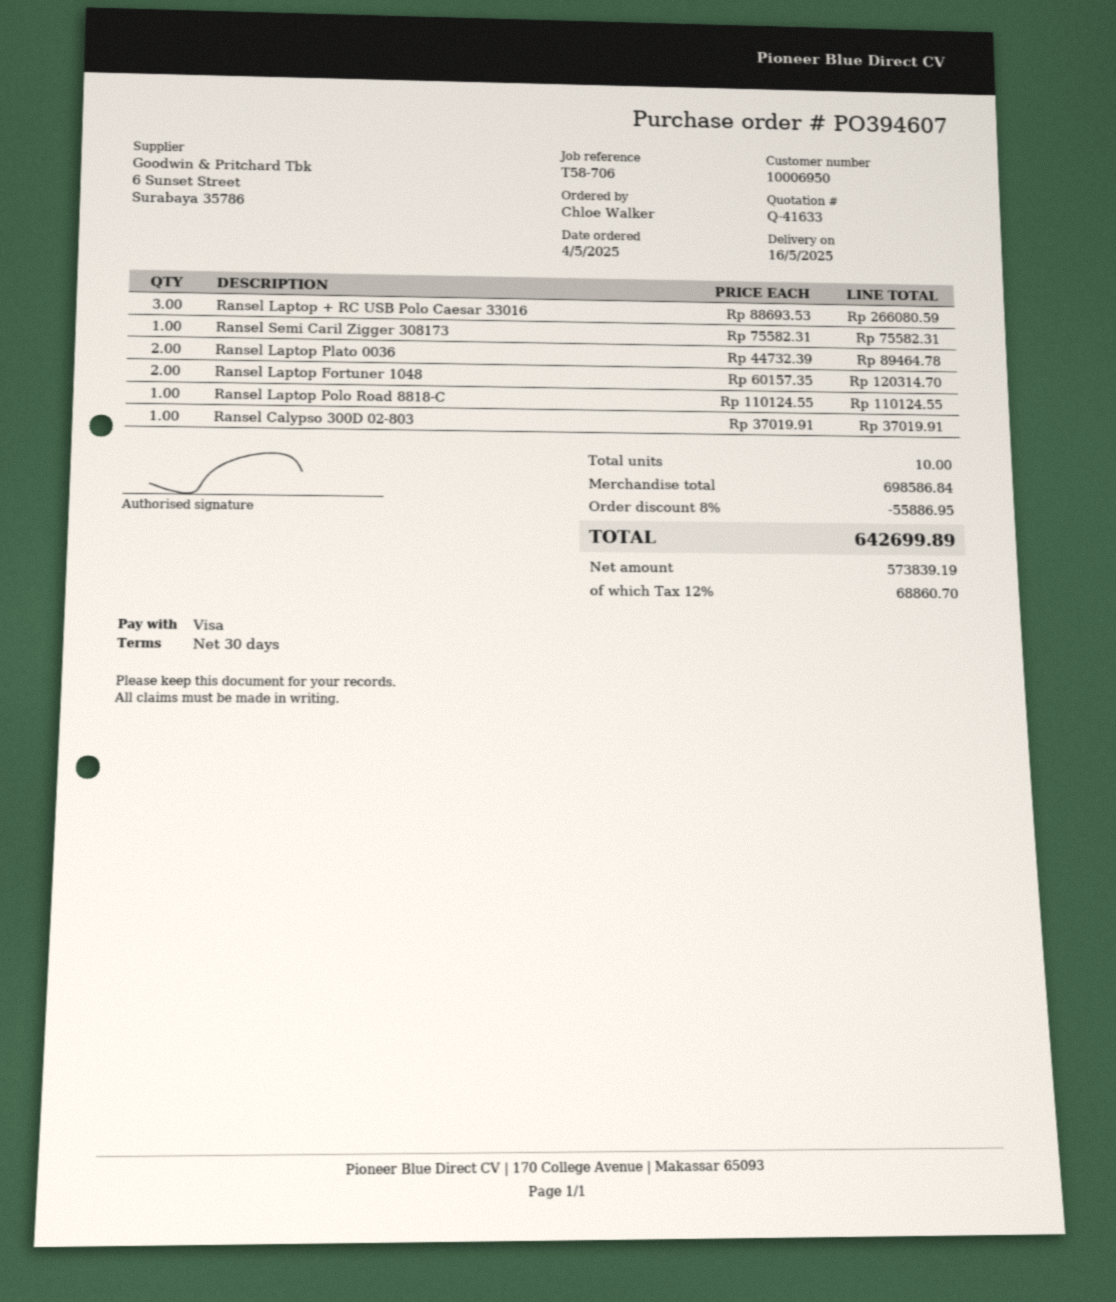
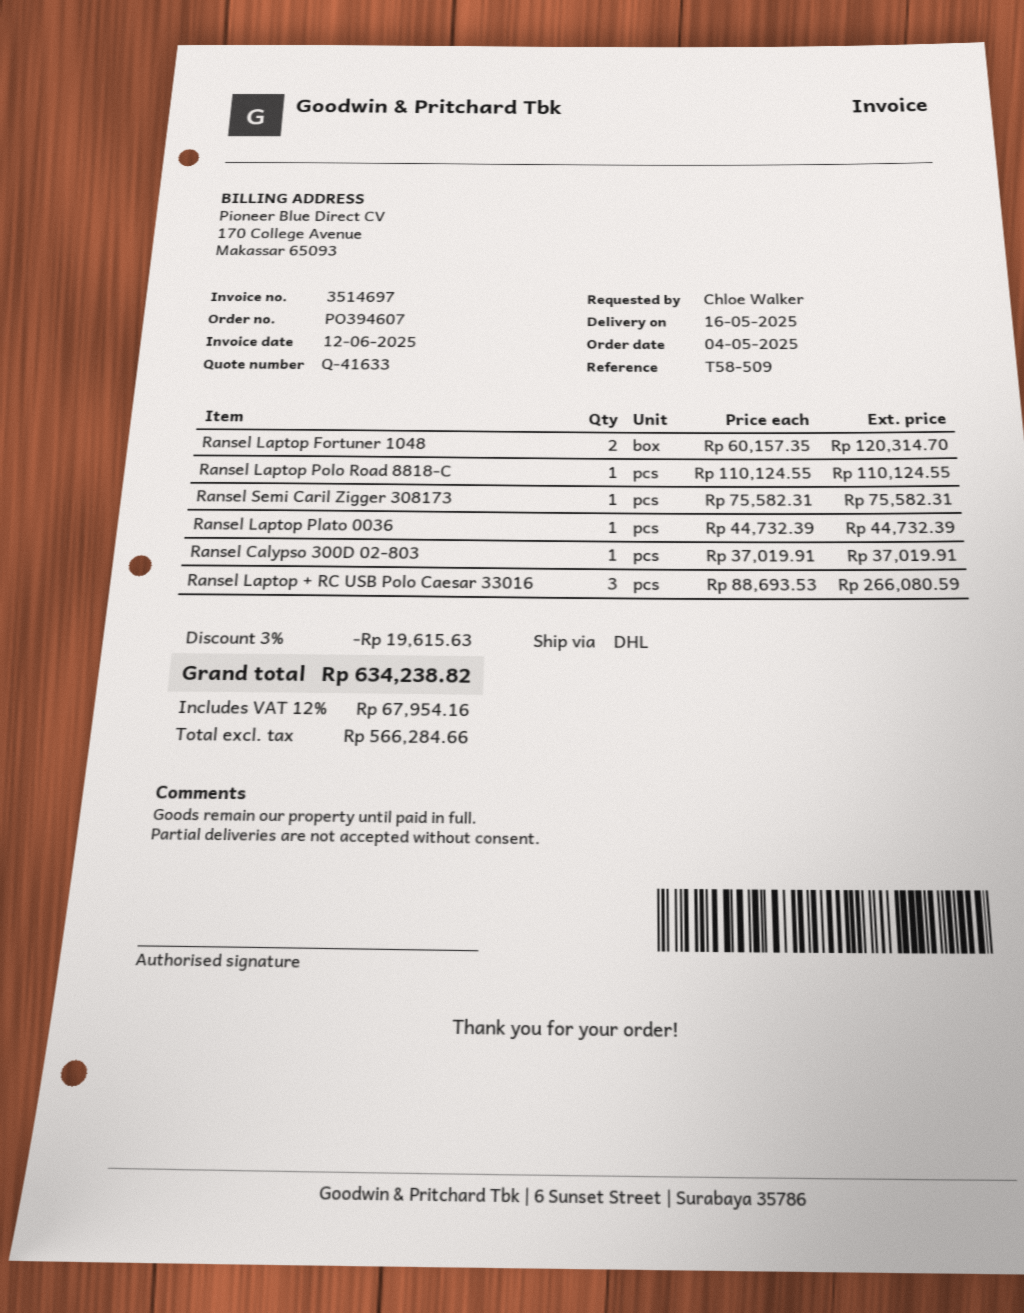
reference: T58-706 -> T58-509
Ransel Laptop Plato 0036: 2 x 44732.39 = 89464.78 -> 1 x 44732.39 = 44732.39
discount: 8% = 55886.95 -> 3% = 19615.63
net: 573839.19 -> 566284.66
tax: 12% = 68860.70 -> 12% = 67954.16
total: 642699.89 -> 634238.82

